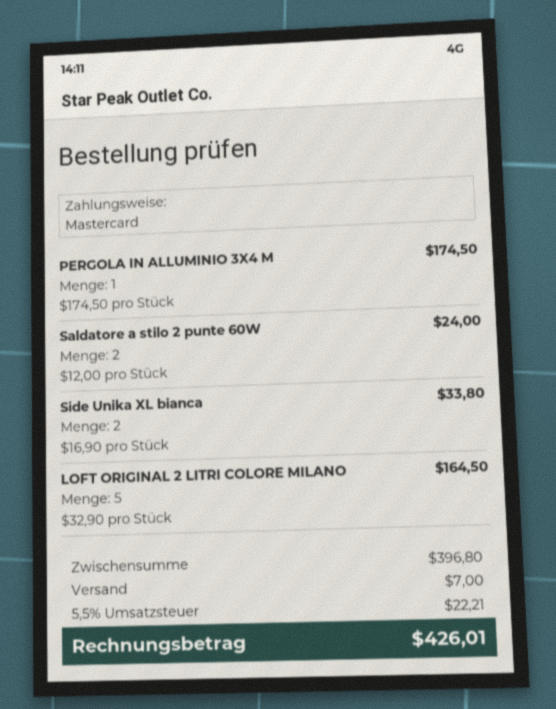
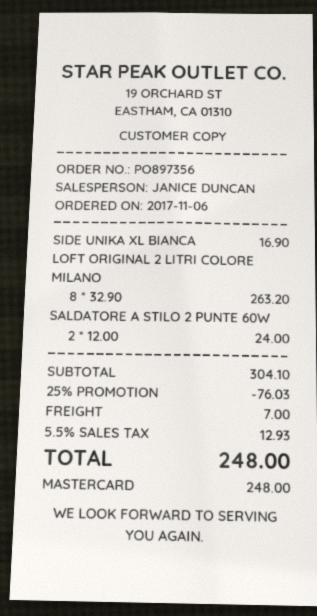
PERGOLA IN ALLUMINIO 3X4 M: 1 x 174.50 = 174.50 -> none
Side Unika XL bianca: 2 x 16.90 = 33.80 -> 1 x 16.90 = 16.90
LOFT ORIGINAL 2 LITRI COLORE MILANO: 5 x 32.90 = 164.50 -> 8 x 32.90 = 263.20
subtotal: 396.80 -> 304.10
discount: none -> 25% = 76.03
tax: 5.5% = 22.21 -> 5.5% = 12.93
total: 426.01 -> 248.00

